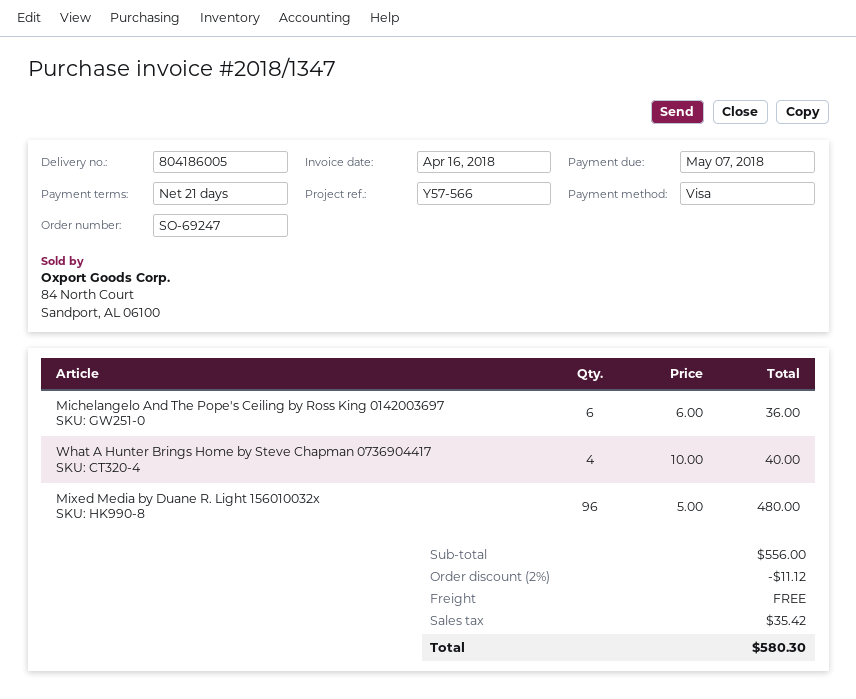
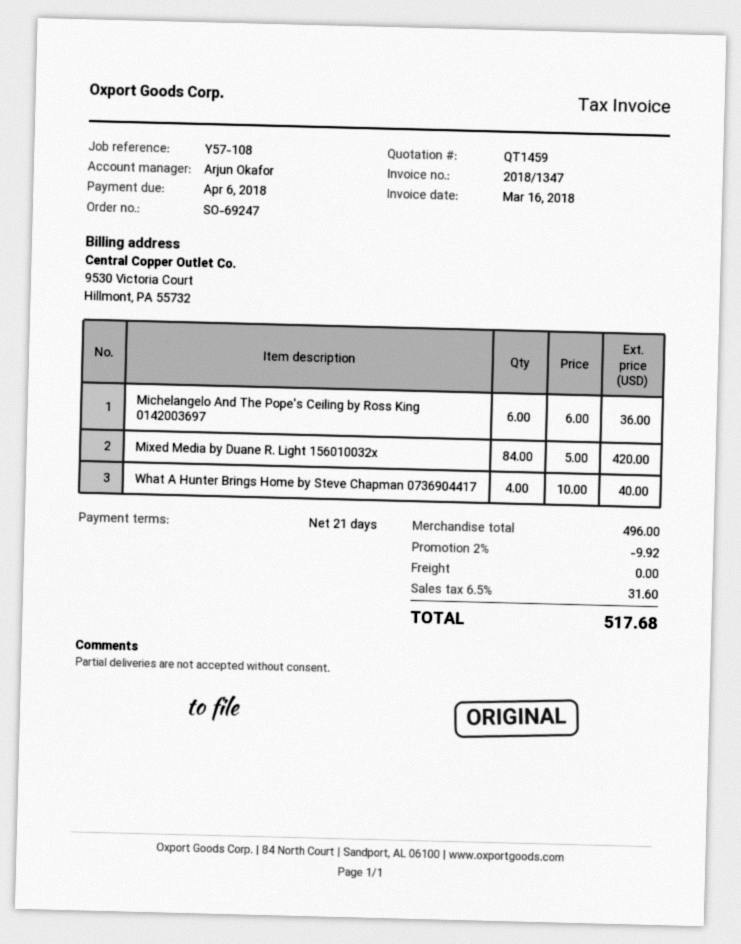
invoice date: 2018-04-16 -> 2018-03-16
due date: 2018-05-07 -> 2018-04-06
reference: Y57-566 -> Y57-108
Mixed Media by Duane R. Light 156010032x: 96 x 5.00 = 480.00 -> 84 x 5.00 = 420.00
subtotal: 556.00 -> 496.00
discount: 2% = 11.12 -> 2% = 9.92
tax: 35.42 -> 31.60
total: 580.30 -> 517.68

